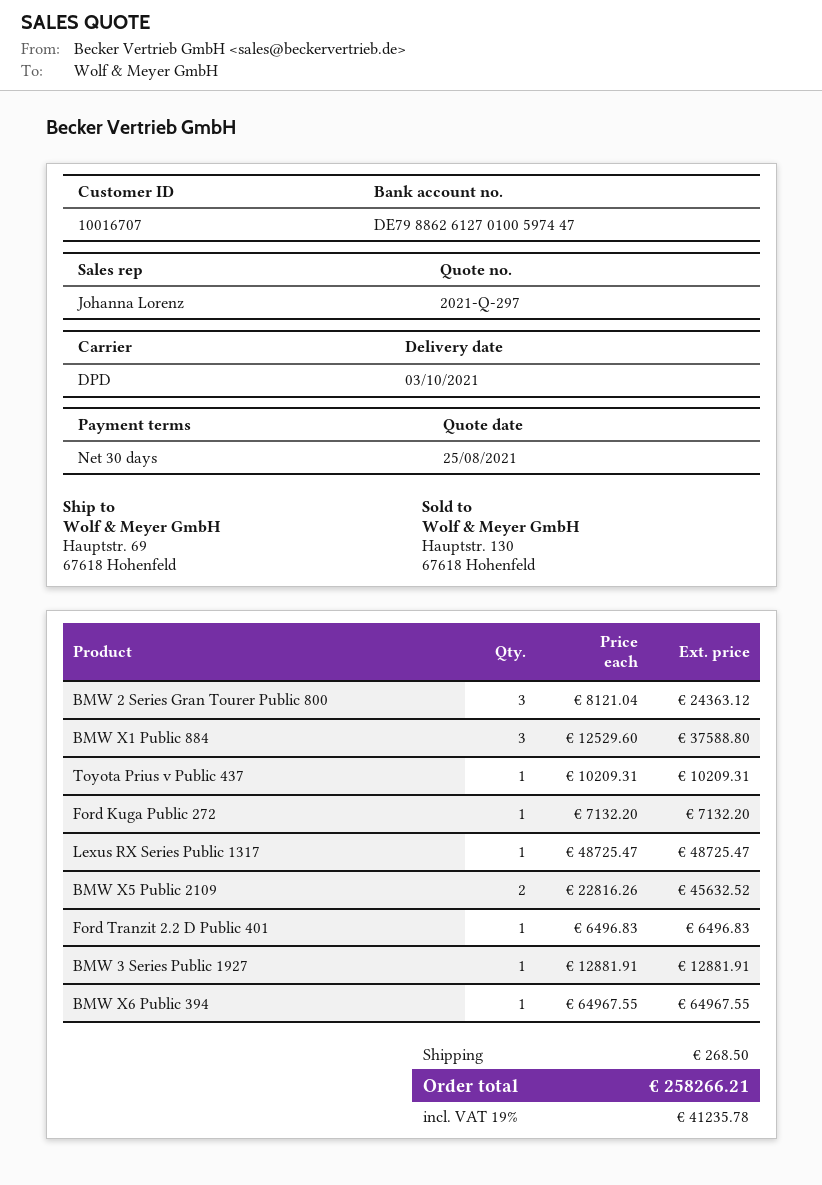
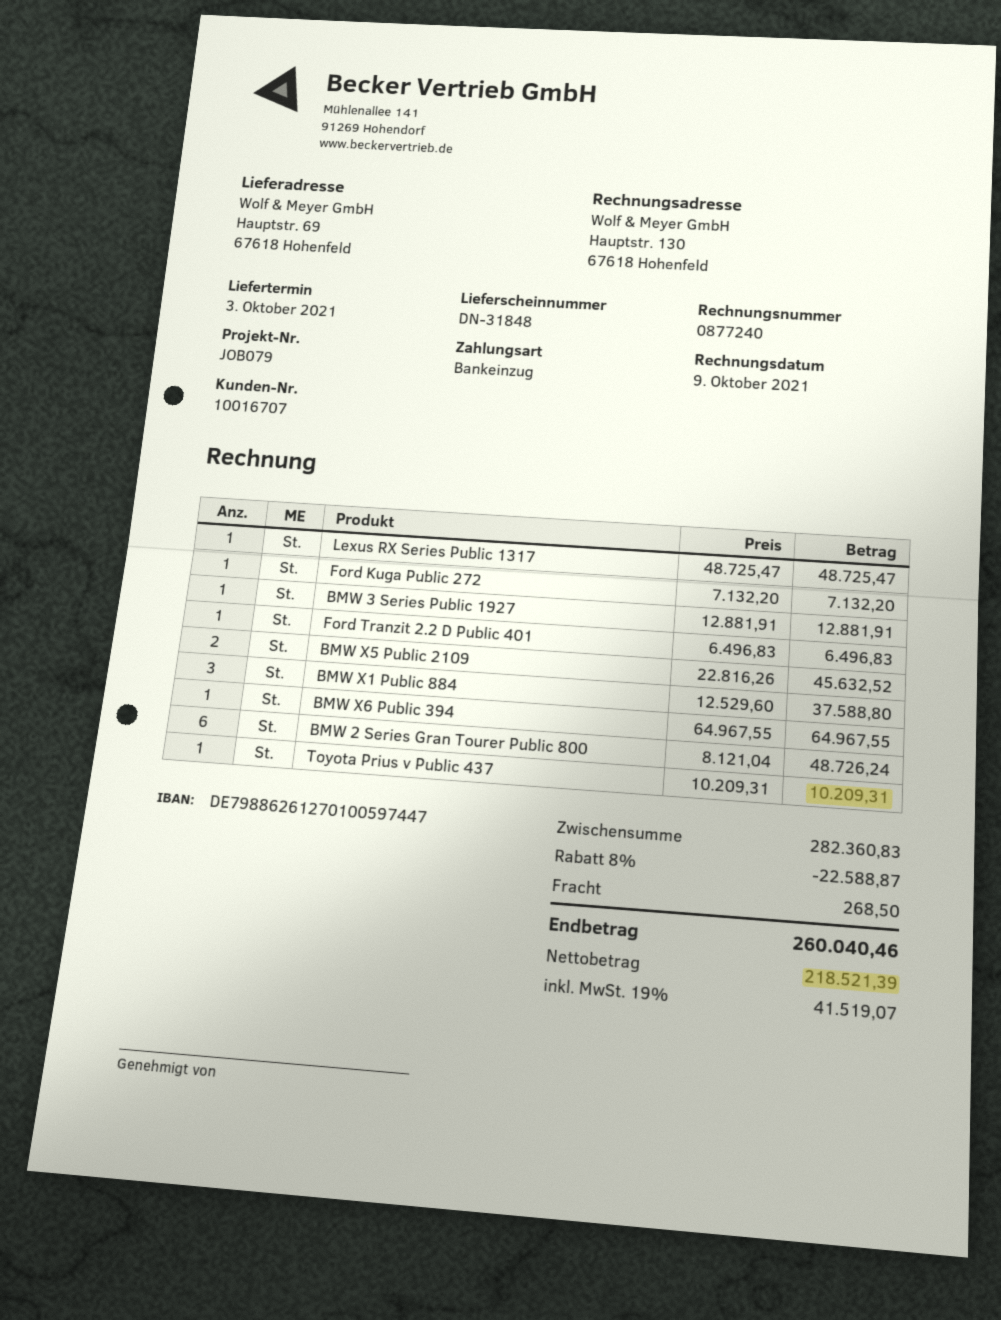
BMW 2 Series Gran Tourer Public 800: 3 x 8121.04 = 24363.12 -> 6 x 8121.04 = 48726.24
discount: none -> 8% = 22588.87
tax: 19% = 41235.78 -> 19% = 41519.07
total: 258266.21 -> 260040.46

